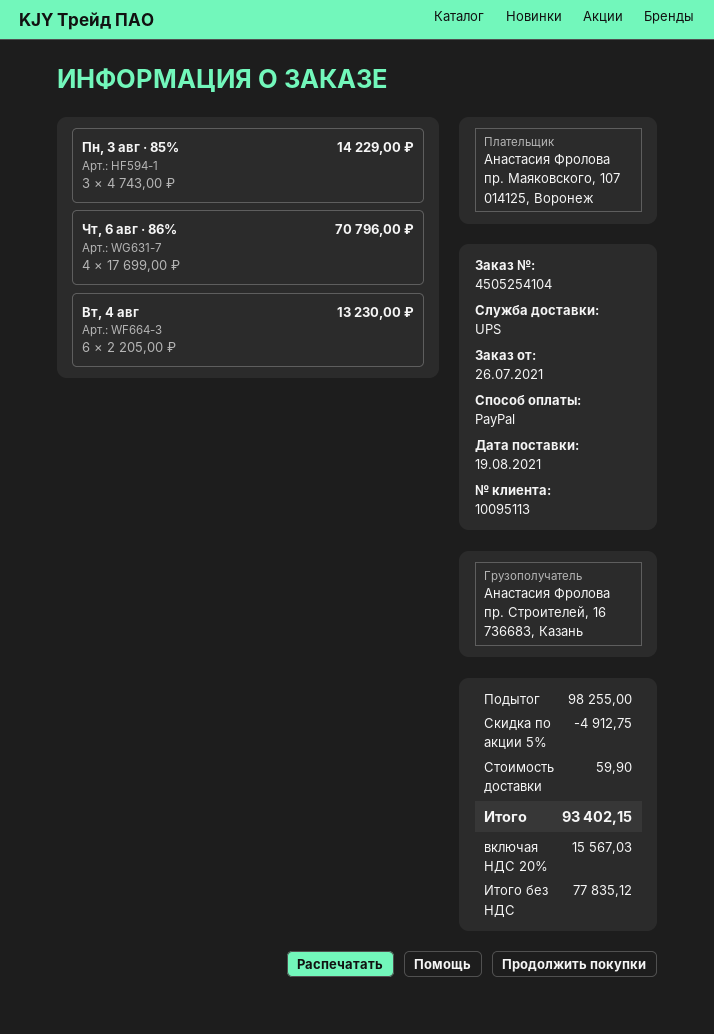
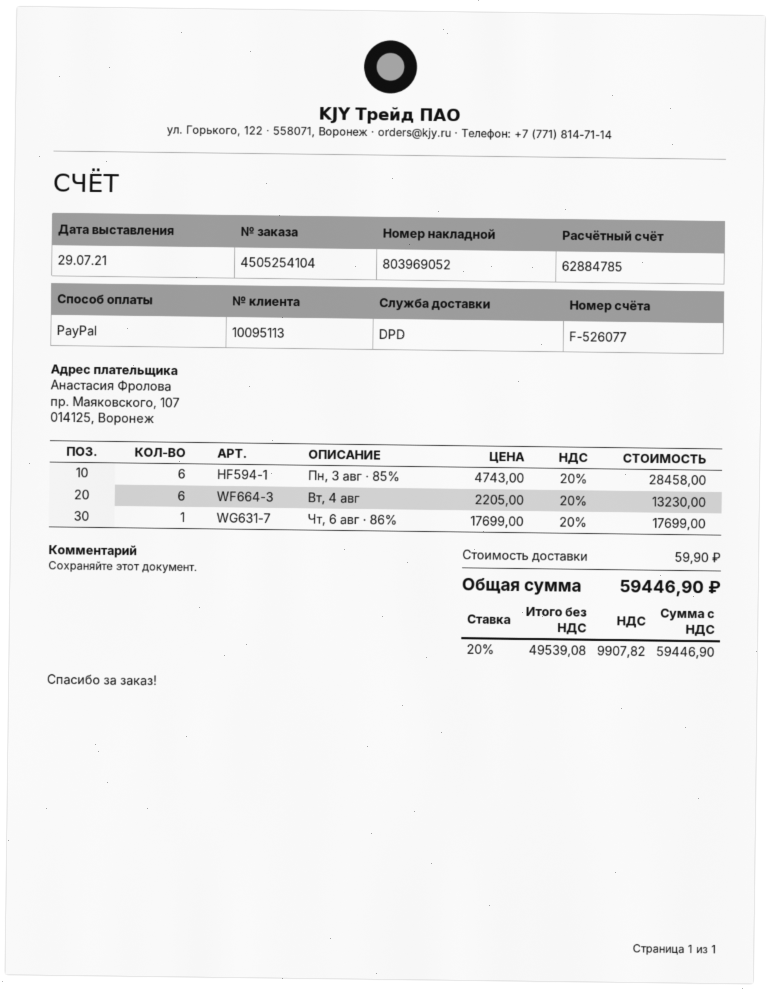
shipping method: UPS -> DPD
Пн, 3 авг · 85%: 3 x 4743.00 = 14229.00 -> 6 x 4743.00 = 28458.00
Чт, 6 авг · 86%: 4 x 17699.00 = 70796.00 -> 1 x 17699.00 = 17699.00
discount: 5% = 4912.75 -> none
net: 77835.12 -> 49539.08
tax: 20% = 15567.03 -> 20% = 9907.82
total: 93402.15 -> 59446.90

